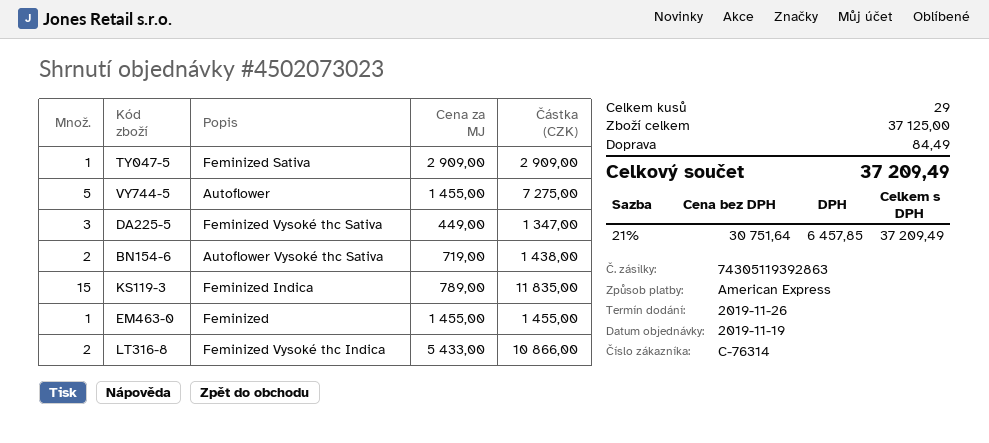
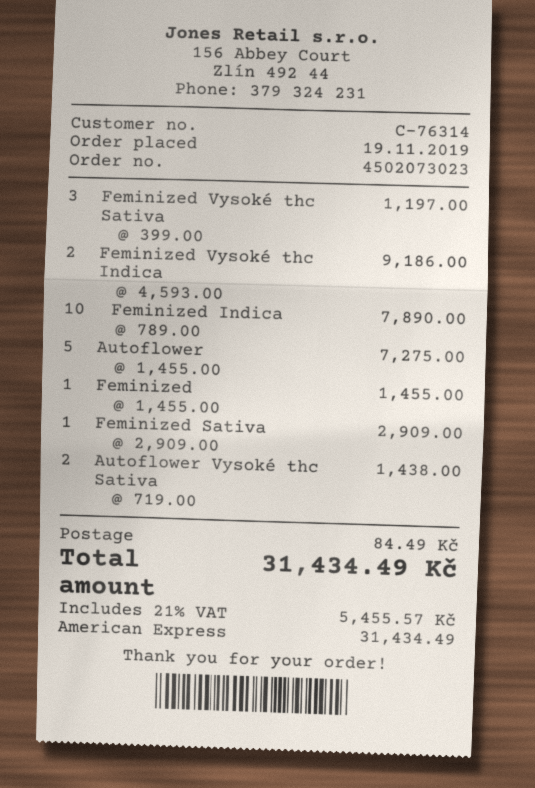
Feminized Vysoké thc Sativa: 3 x 449.00 = 1347.00 -> 3 x 399.00 = 1197.00
Feminized Indica: 15 x 789.00 = 11835.00 -> 10 x 789.00 = 7890.00
Feminized Vysoké thc Indica: 2 x 5433.00 = 10866.00 -> 2 x 4593.00 = 9186.00
tax: 21% = 6457.85 -> 21% = 5455.57
total: 37209.49 -> 31434.49

